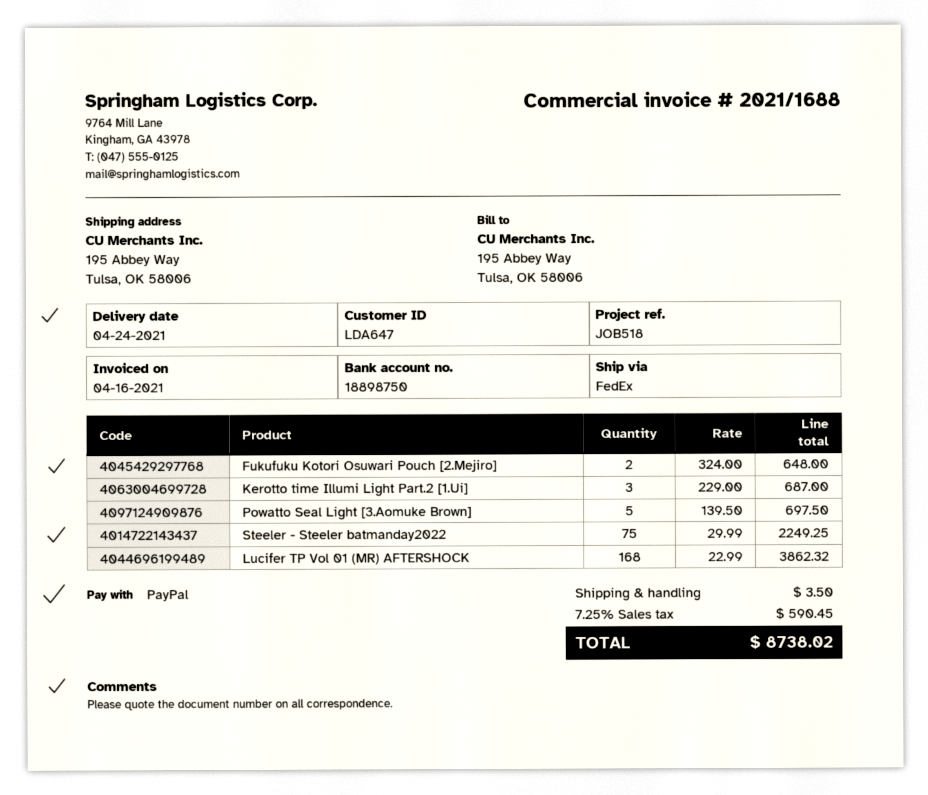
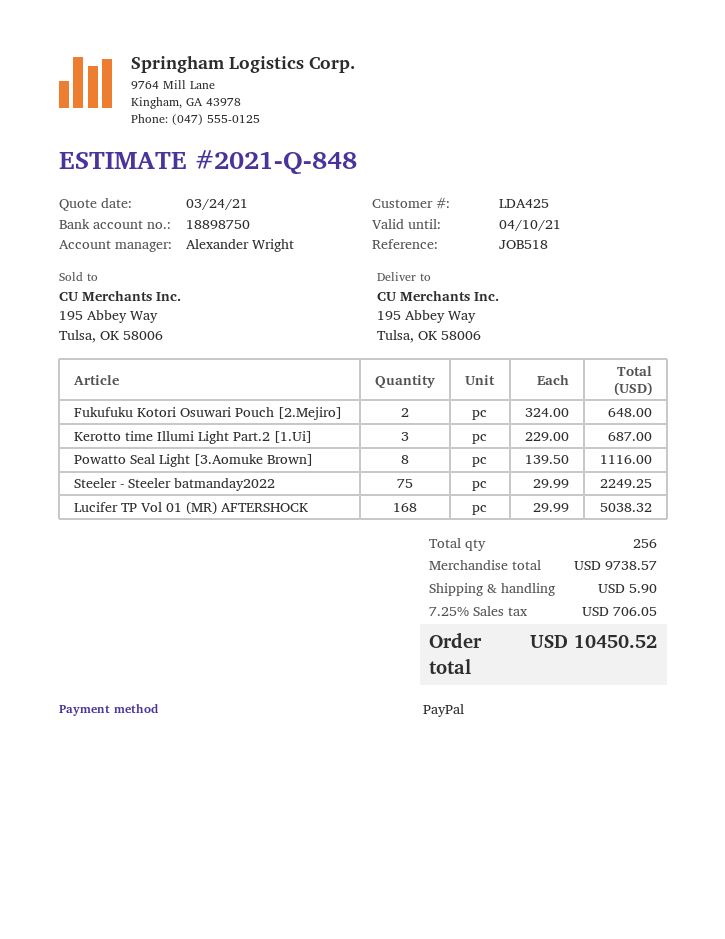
customer number: LDA647 -> LDA425
Powatto Seal Light [3.Aomuke Brown]: 5 x 139.50 = 697.50 -> 8 x 139.50 = 1116.00
Lucifer TP Vol 01 (MR) AFTERSHOCK: 168 x 22.99 = 3862.32 -> 168 x 29.99 = 5038.32
shipping: 3.50 -> 5.90
tax: 7.25% = 590.45 -> 7.25% = 706.05
total: 8738.02 -> 10450.52

